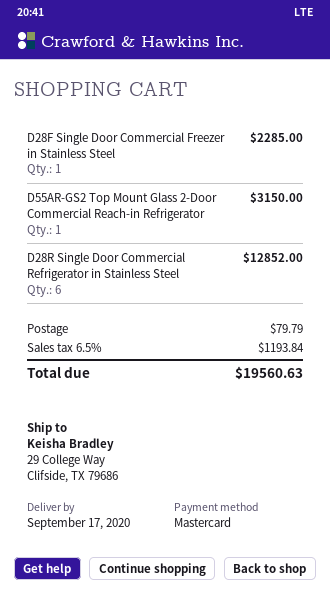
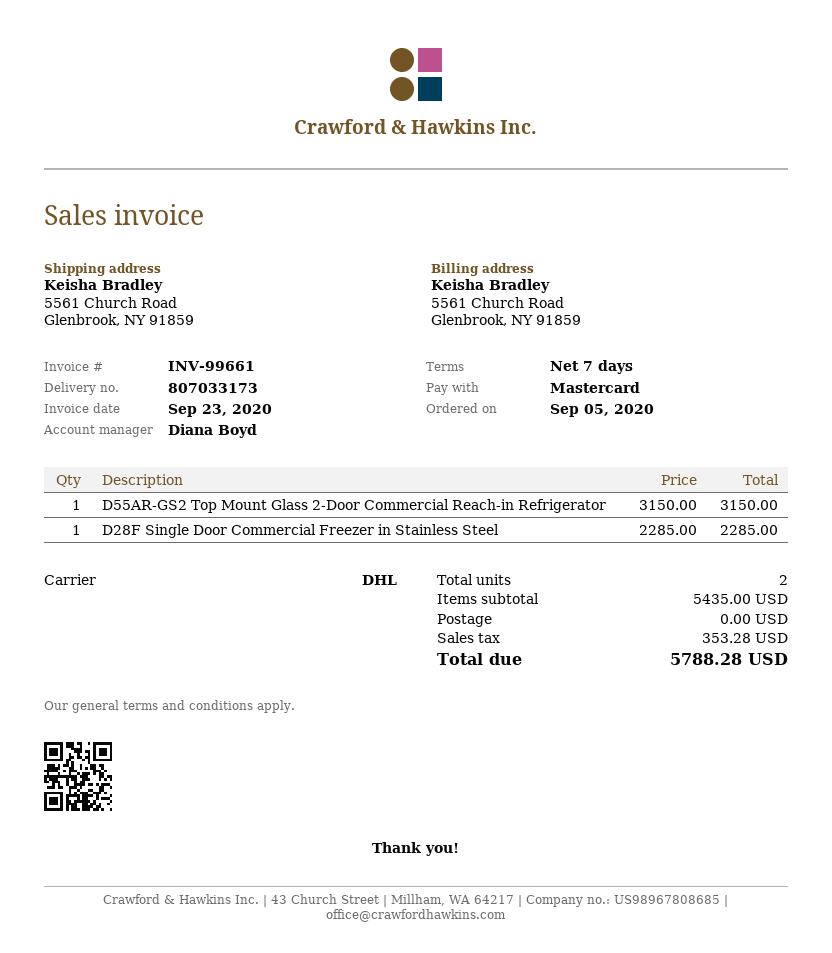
ship to: 29 College Way, Clifside, TX 79686 -> 5561 Church Road, Glenbrook, NY 91859
D28R Single Door Commercial Refrigerator in Stainless Steel: 6 for 12852.00 -> none
shipping: 79.79 -> 0.00
tax: 1193.84 -> 353.28
total: 19560.63 -> 5788.28

